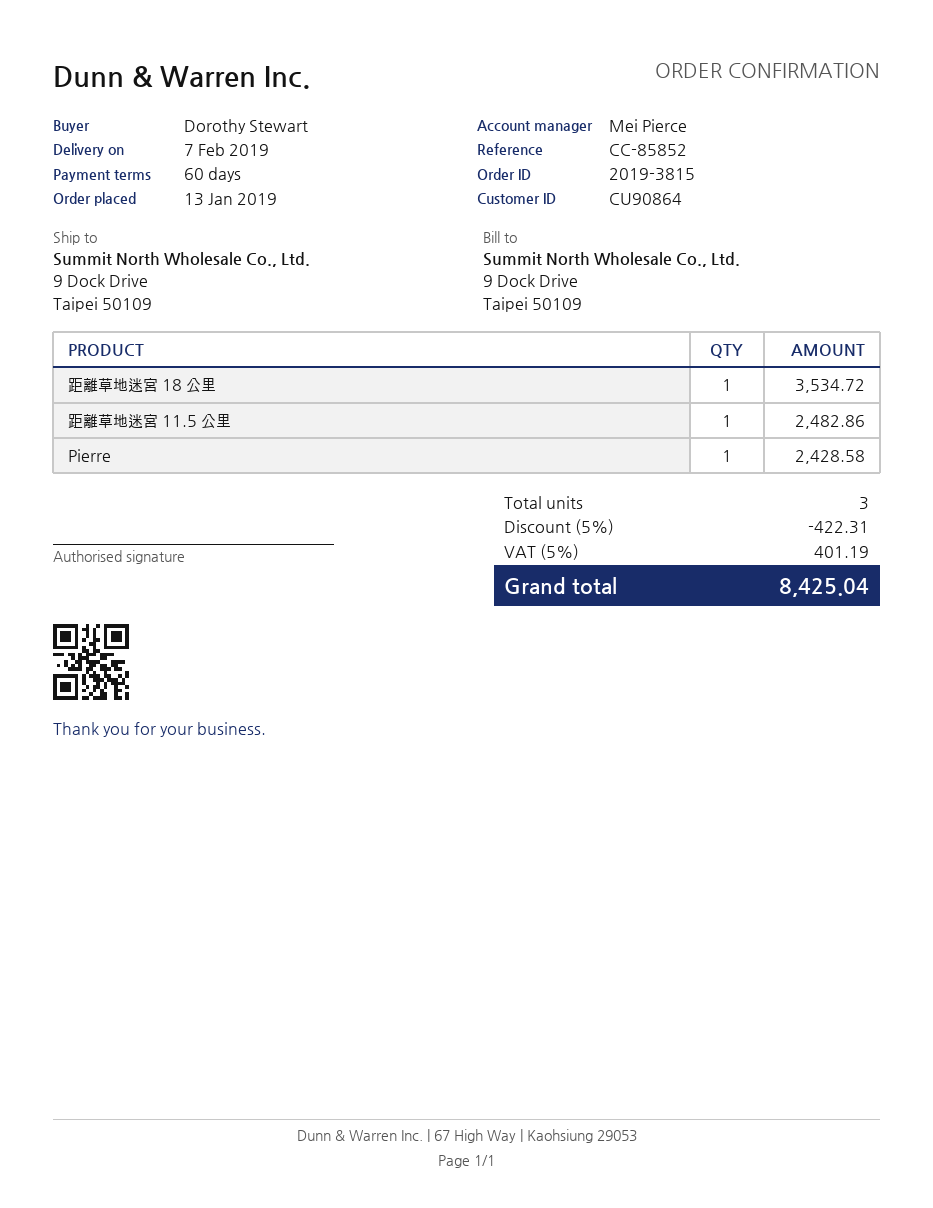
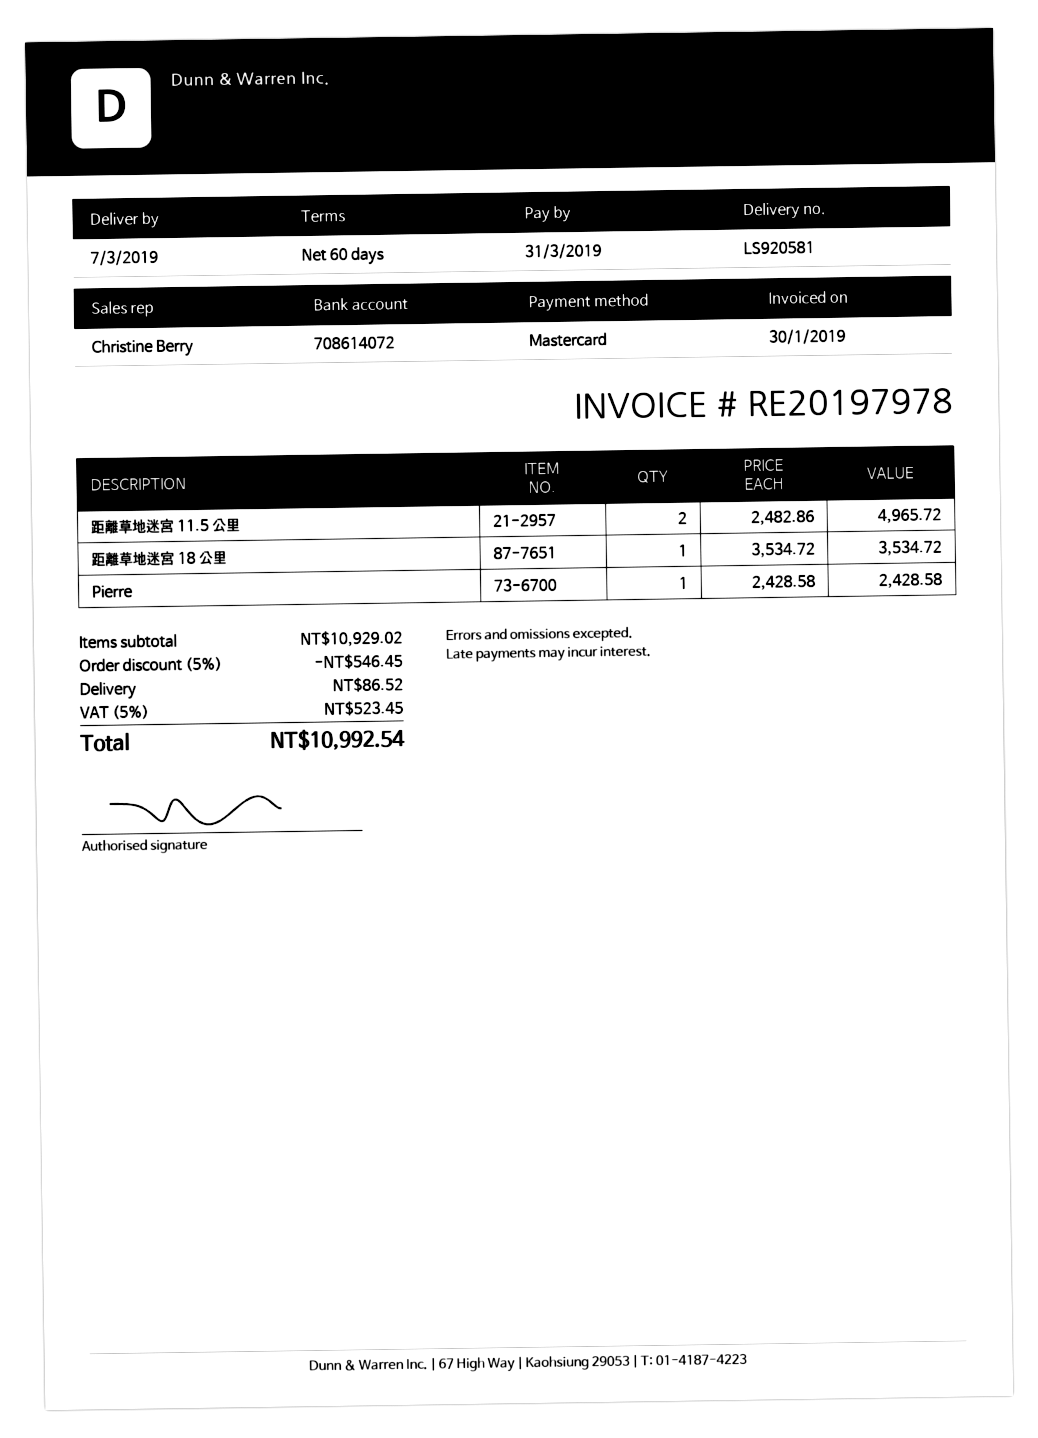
delivery date: 2019-02-07 -> 2019-03-07
sales rep: Mei Pierce -> Christine Berry
距離草地迷宮 11.5 公里: 1 for 2482.86 -> 2 for 4965.72
discount: 5% = 422.31 -> 5% = 546.45
shipping: none -> 86.52
tax: 5% = 401.19 -> 5% = 523.45
total: 8425.04 -> 10992.54

